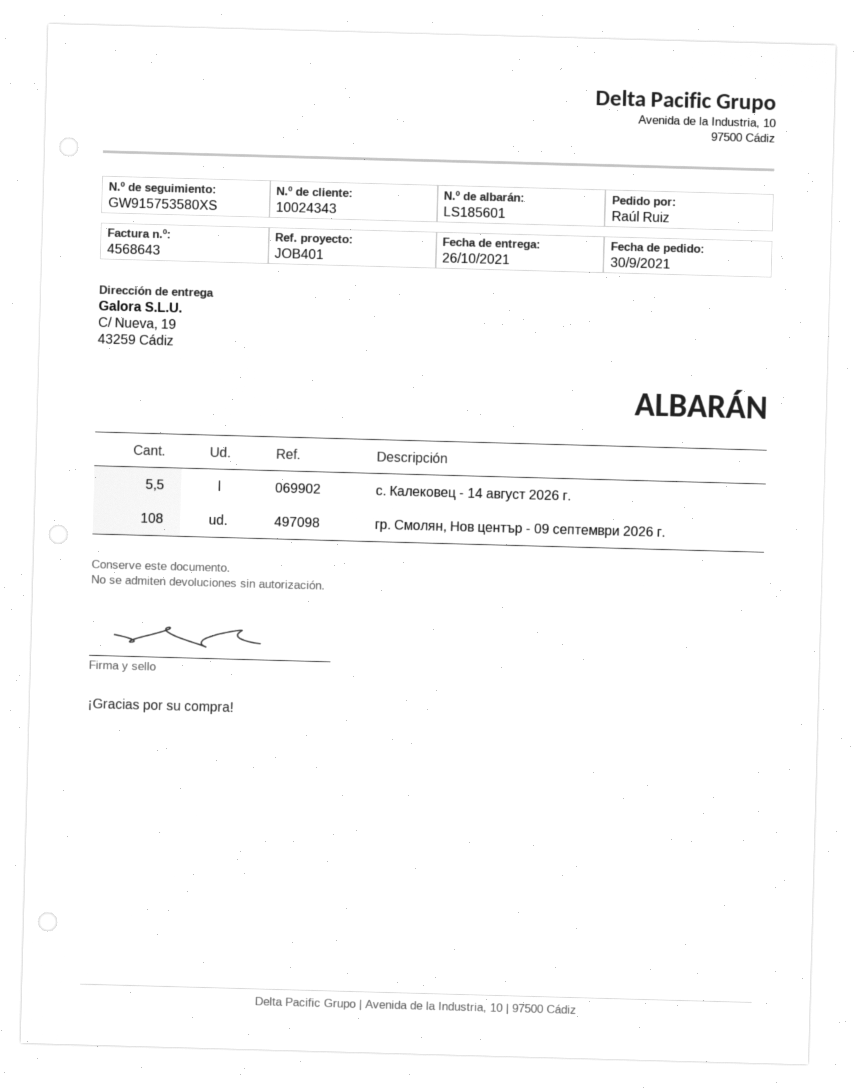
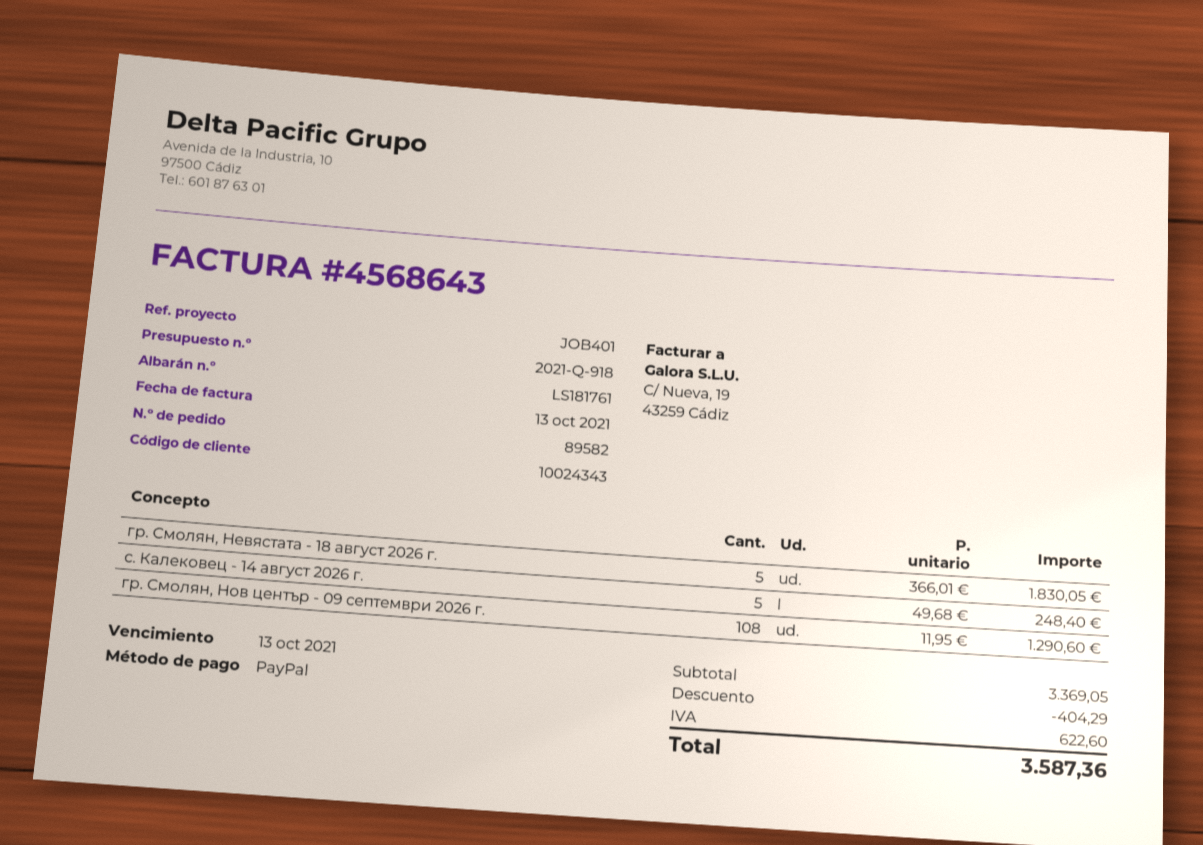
delivery note number: LS185601 -> LS181761
с. Калековец - 14 август 2026 г.: 5.5 -> 5
гр. Смолян, Невястата - 18 август 2026 г.: none -> 5

